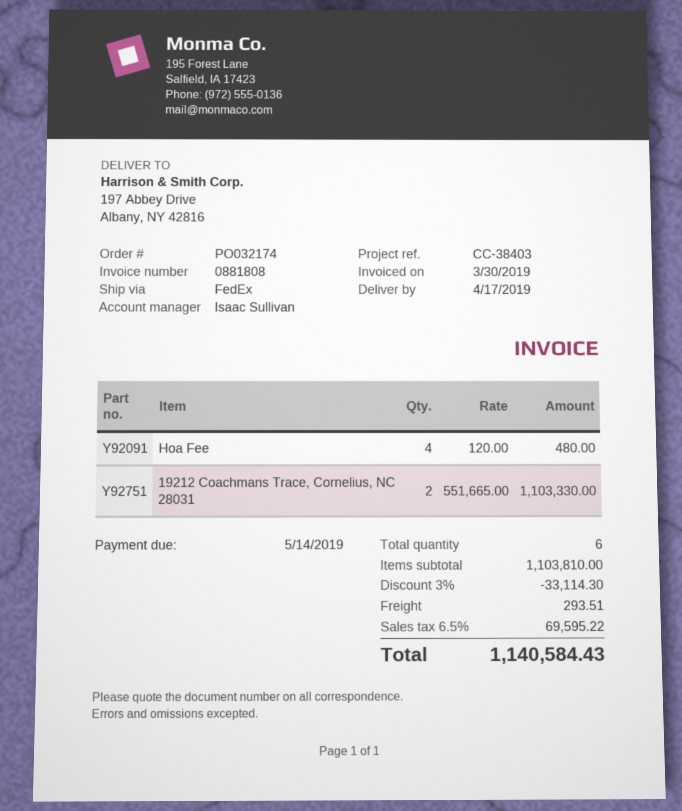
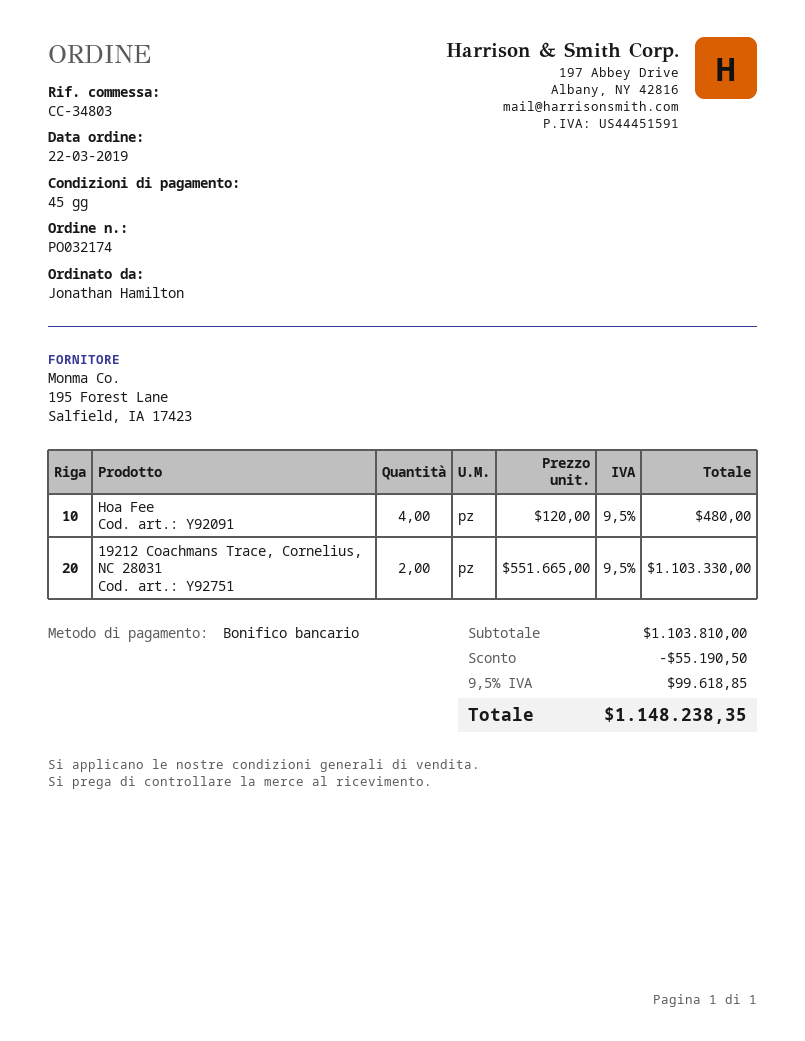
reference: CC-38403 -> CC-34803
discount: 33114.30 -> 55190.50
shipping: 293.51 -> none
tax: 6.5% = 69595.22 -> 9.5% = 99618.85
total: 1140584.43 -> 1148238.35

